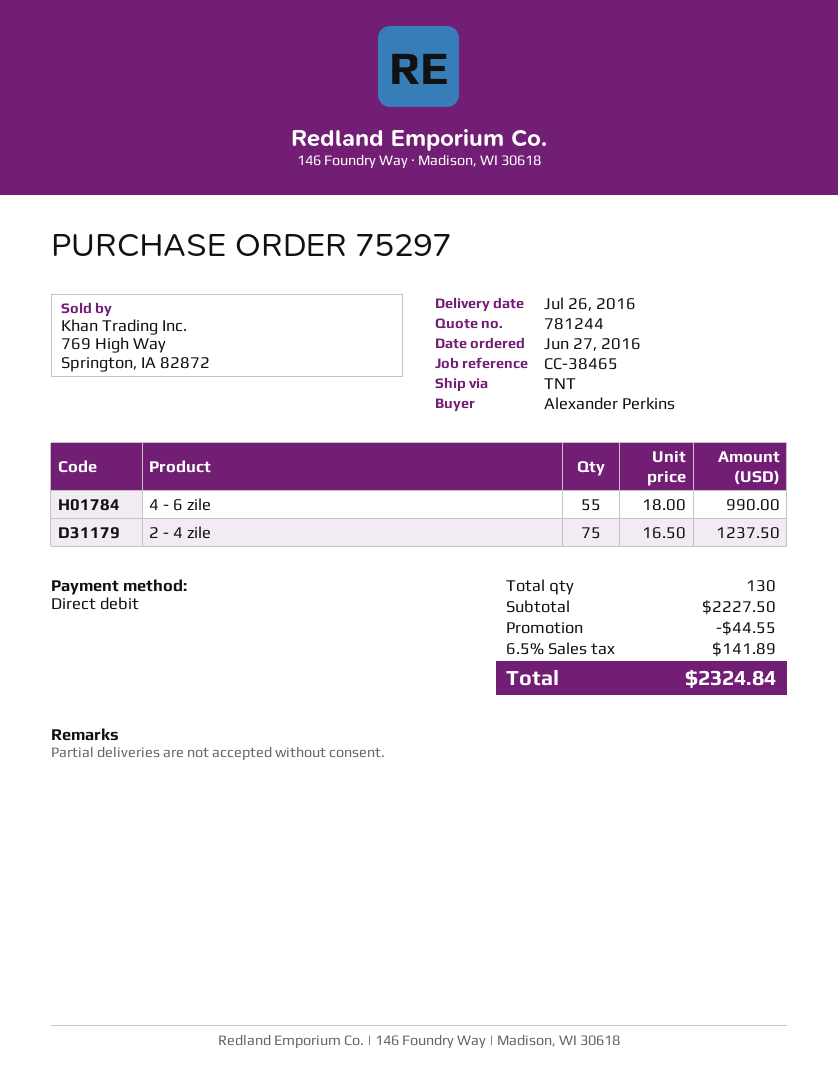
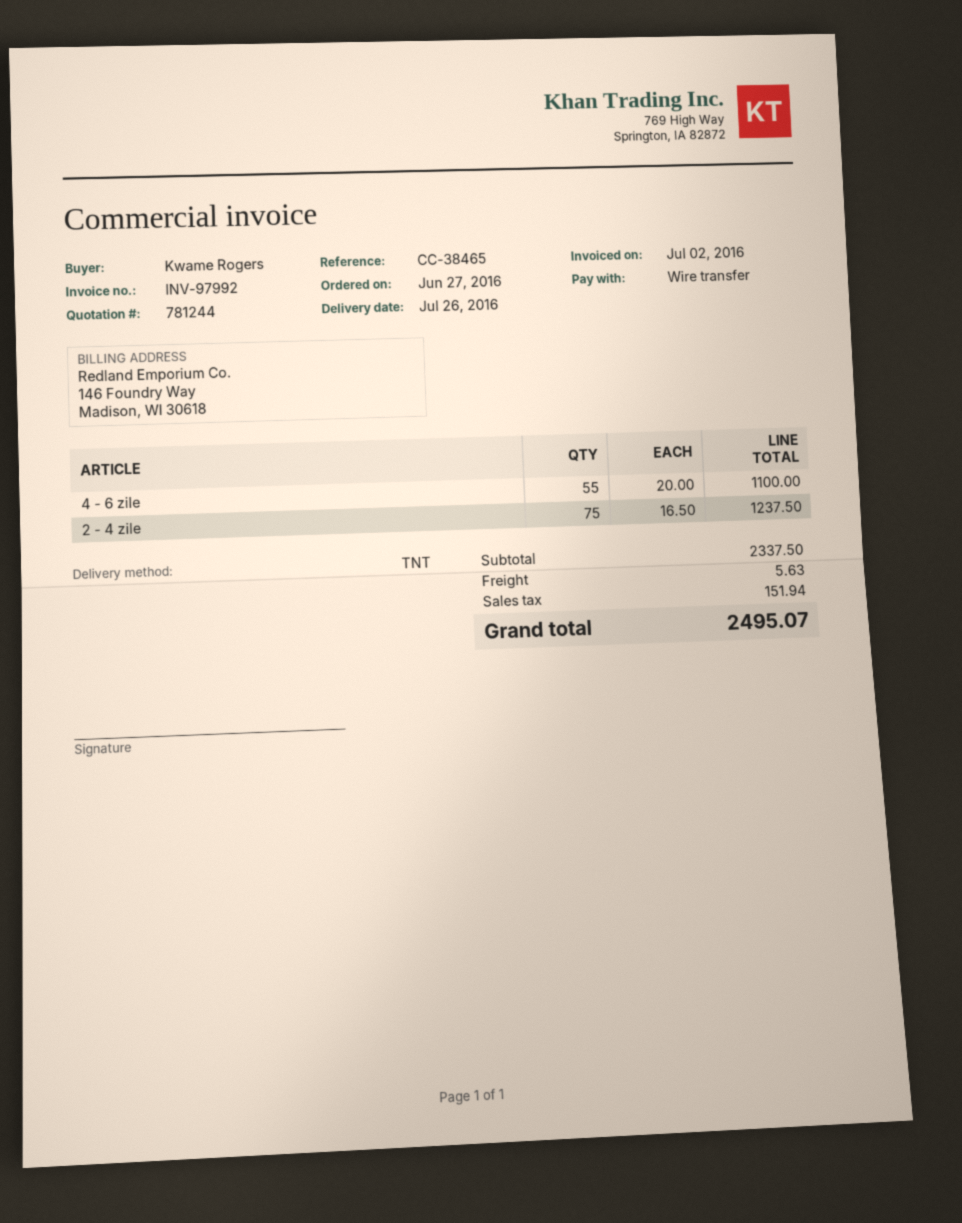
ordered by: Alexander Perkins -> Kwame Rogers
payment method: direct debit -> bank transfer
4 - 6 zile: 55 x 18.00 = 990.00 -> 55 x 20.00 = 1100.00
subtotal: 2227.50 -> 2337.50
discount: 44.55 -> none
shipping: none -> 5.63
tax: 141.89 -> 151.94
total: 2324.84 -> 2495.07

